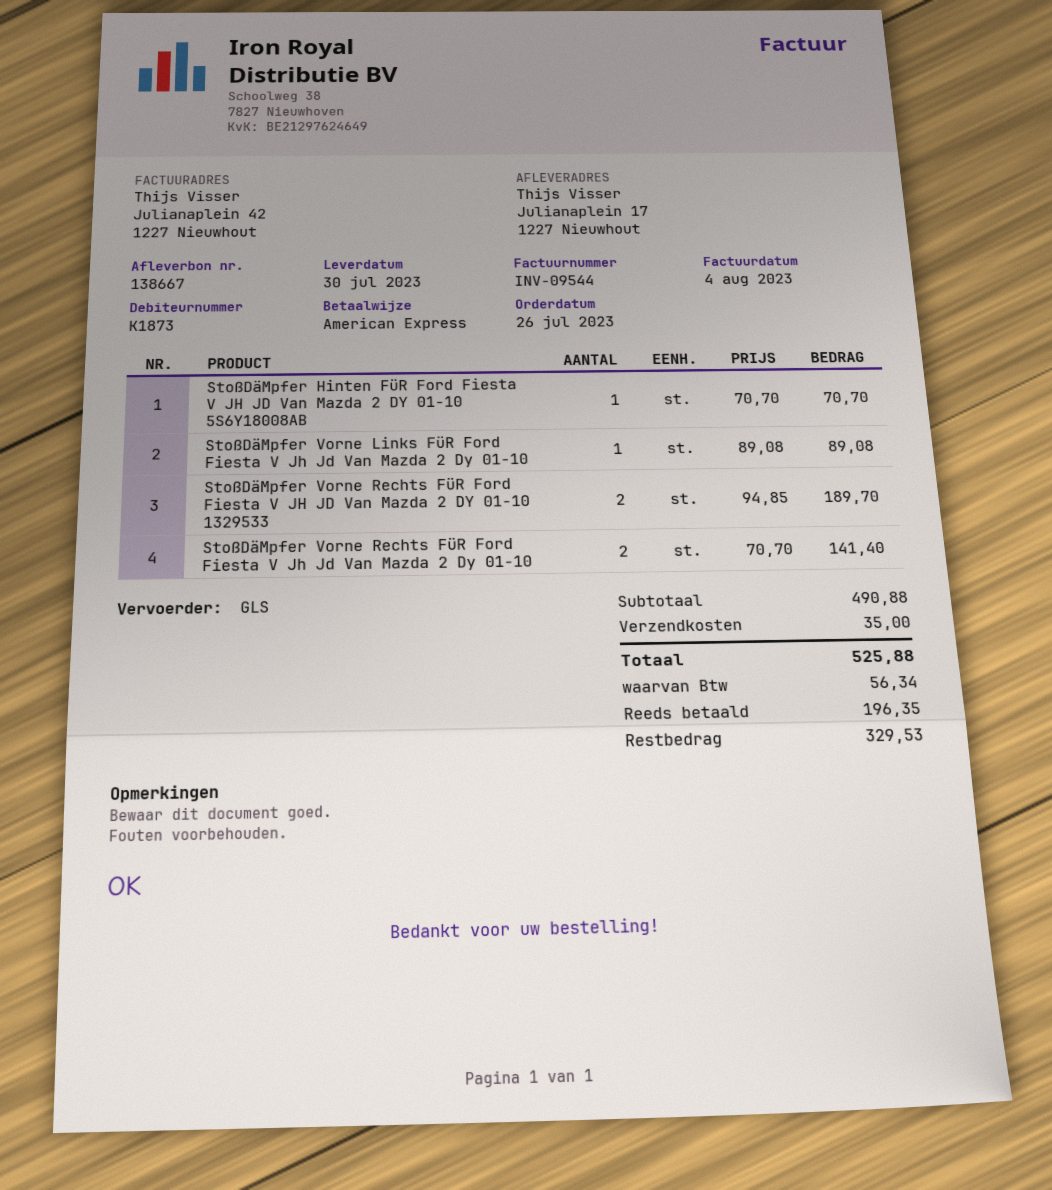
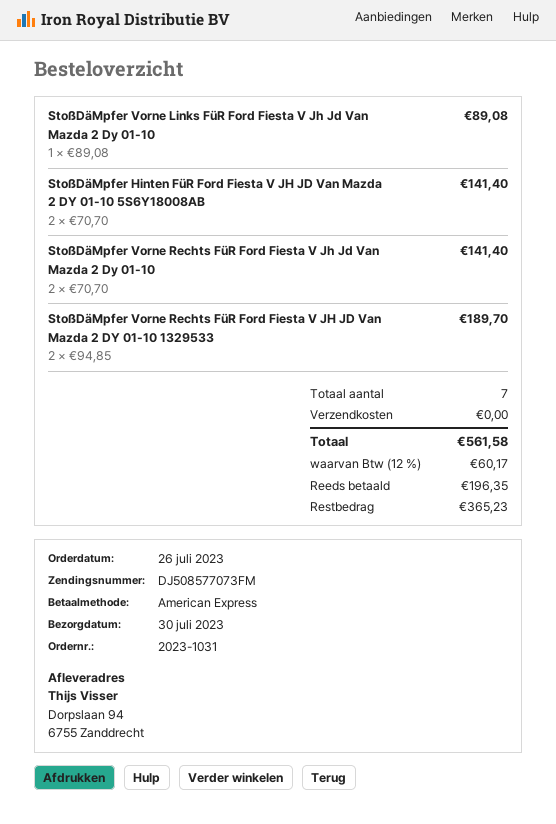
ship to: Julianaplein 17, 1227 Nieuwhout -> Dorpslaan 94, 6755 Zanddrecht
StoßDäMpfer Hinten FüR Ford Fiesta V JH JD Van Mazda 2 DY 01-10 5S6Y18008AB: 1 x 70.70 = 70.70 -> 2 x 70.70 = 141.40
shipping: 35.00 -> 0.00
tax: 56.34 -> 60.17
total: 525.88 -> 561.58
balance: 329.53 -> 365.23

